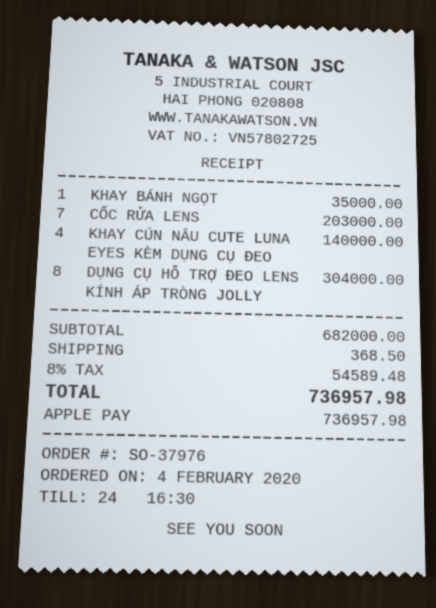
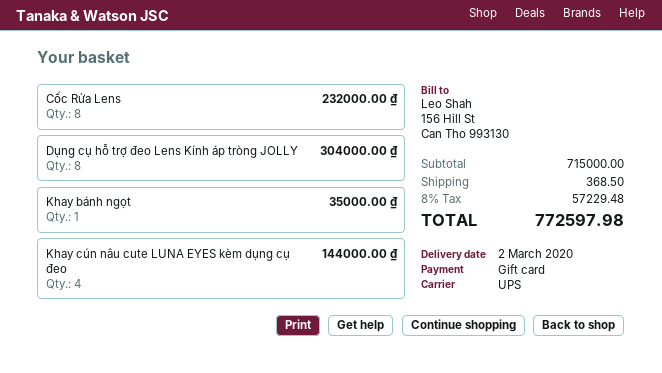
payment method: Apple Pay -> gift card
CỐC RỬA LENS: 7 for 203000.00 -> 8 for 232000.00
KHAY CÚN NÂU CUTE LUNA EYES KÈM DỤNG CỤ ĐEO: 4 for 140000.00 -> 4 for 144000.00
subtotal: 682000.00 -> 715000.00
tax: 8% = 54589.48 -> 8% = 57229.48
total: 736957.98 -> 772597.98

